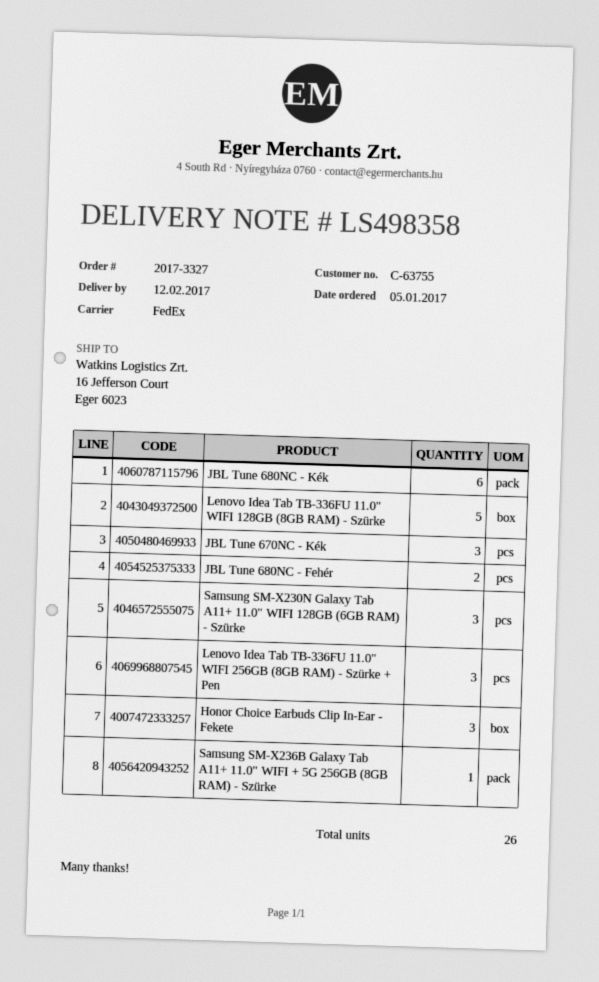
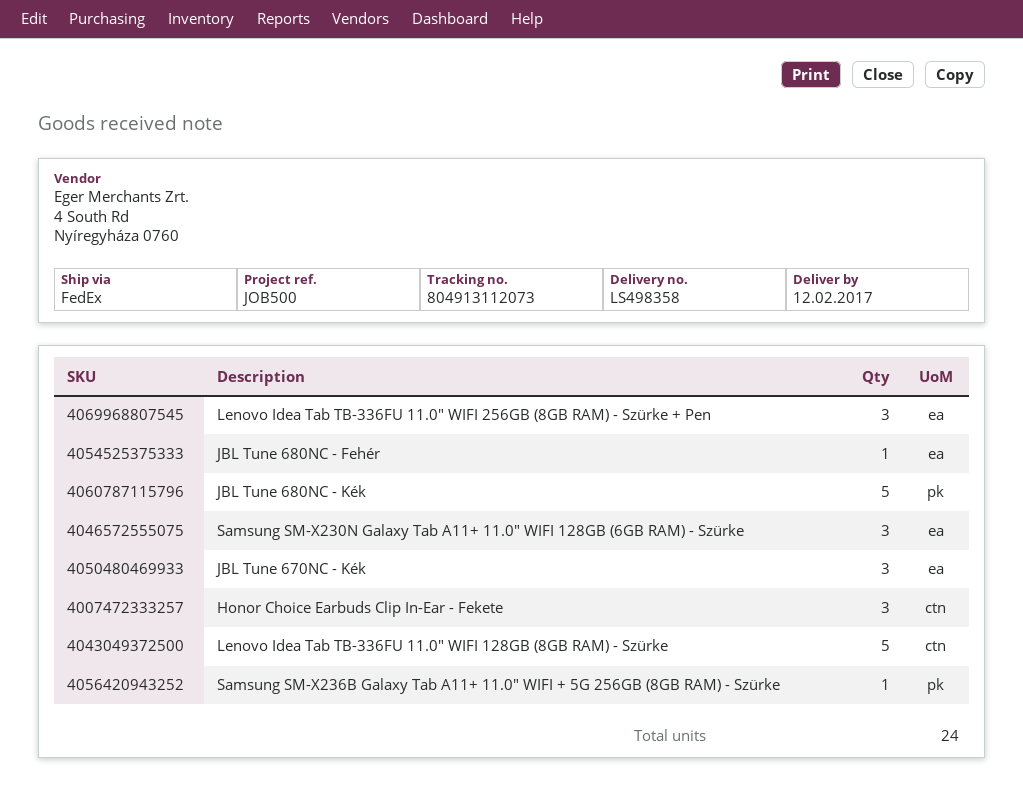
JBL Tune 680NC - Kék: 6 -> 5
JBL Tune 680NC - Fehér: 2 -> 1
total quantity: 26 -> 24

